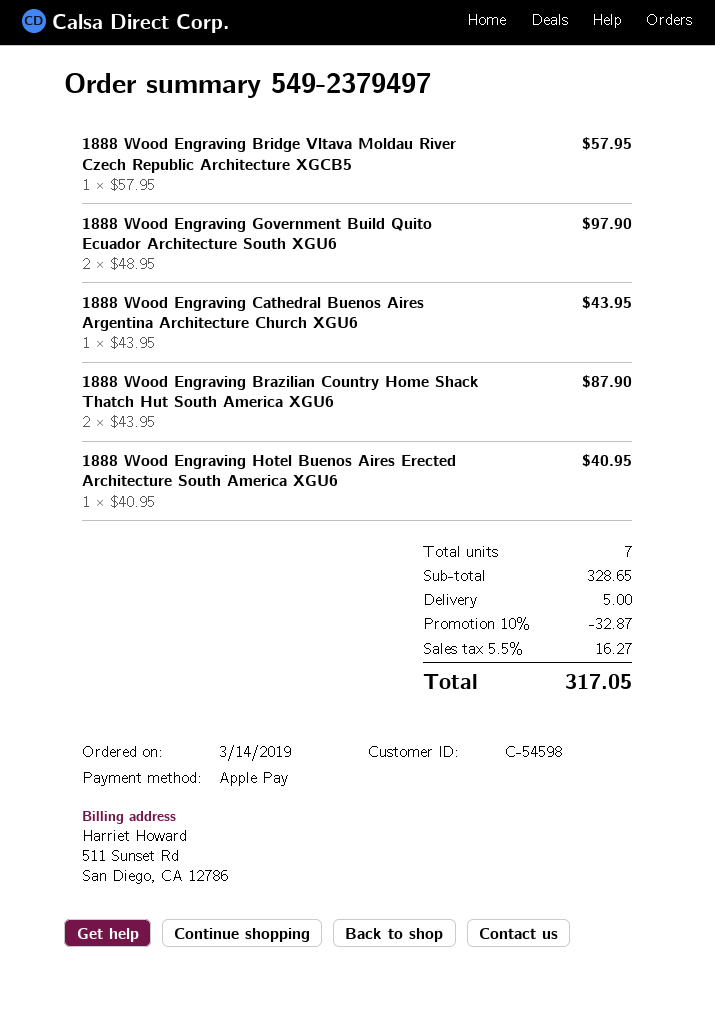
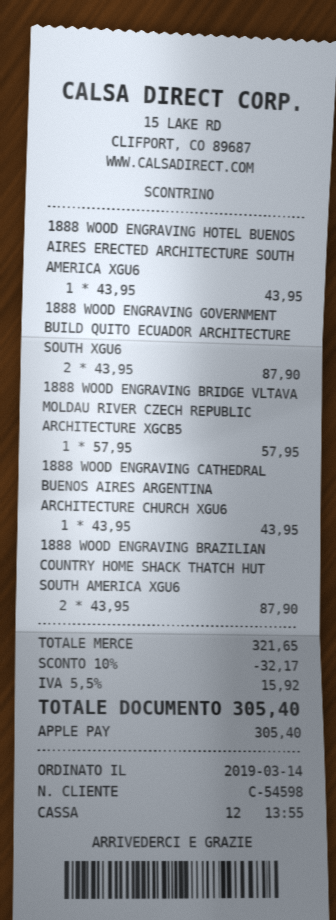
1888 Wood Engraving Government Build Quito Ecuador Architecture South XGU6: 2 x 48.95 = 97.90 -> 2 x 43.95 = 87.90
1888 Wood Engraving Hotel Buenos Aires Erected Architecture South America XGU6: 1 x 40.95 = 40.95 -> 1 x 43.95 = 43.95
subtotal: 328.65 -> 321.65
discount: 10% = 32.87 -> 10% = 32.17
shipping: 5.00 -> none
tax: 5.5% = 16.27 -> 5.5% = 15.92
total: 317.05 -> 305.40

